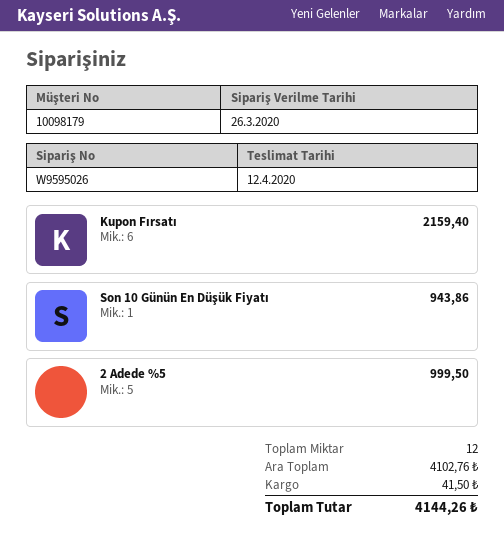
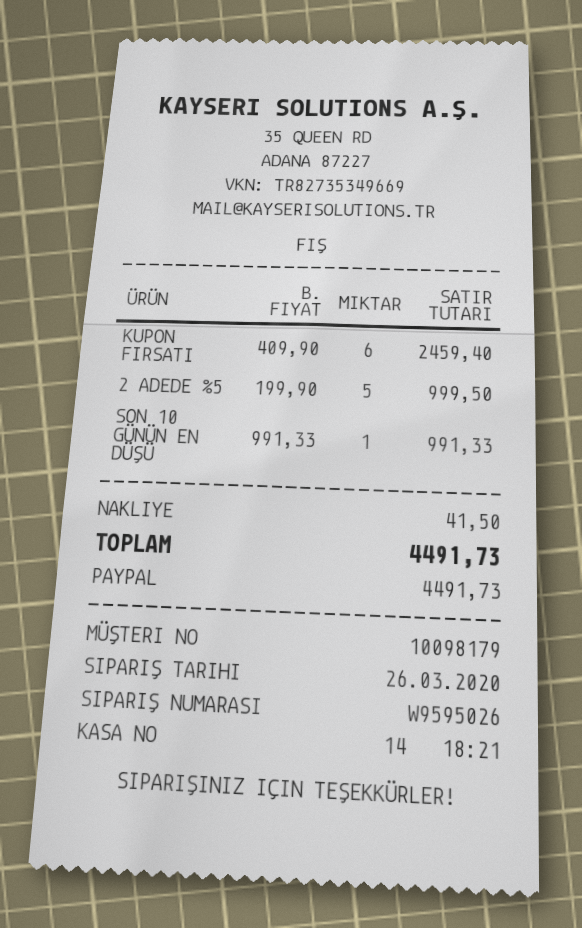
Kupon Fırsatı: 6 for 2159.40 -> 6 for 2459.40
Son 10 Günün En Düşük Fiyatı: 1 for 943.86 -> 1 for 991.33
total: 4144.26 -> 4491.73

